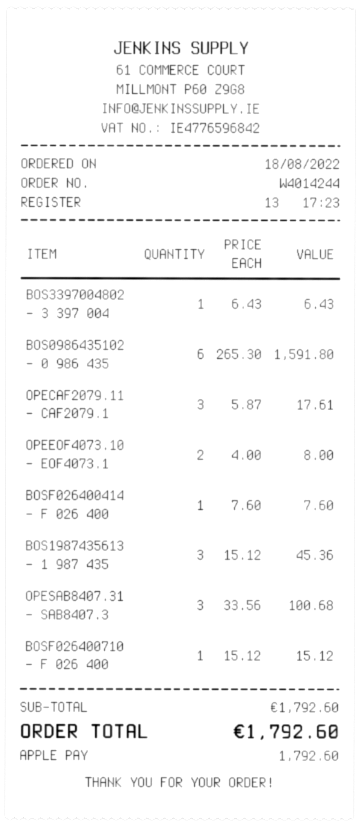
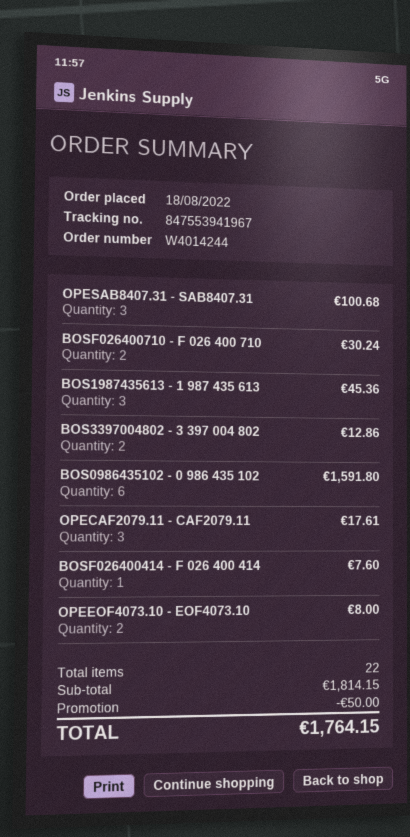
BOS3397004802 - 3 397 004: 1 for 6.43 -> 2 for 12.86
BOSF026400710 - F 026 400: 1 for 15.12 -> 2 for 30.24
subtotal: 1792.60 -> 1814.15
discount: none -> 50.00
total: 1792.60 -> 1764.15

